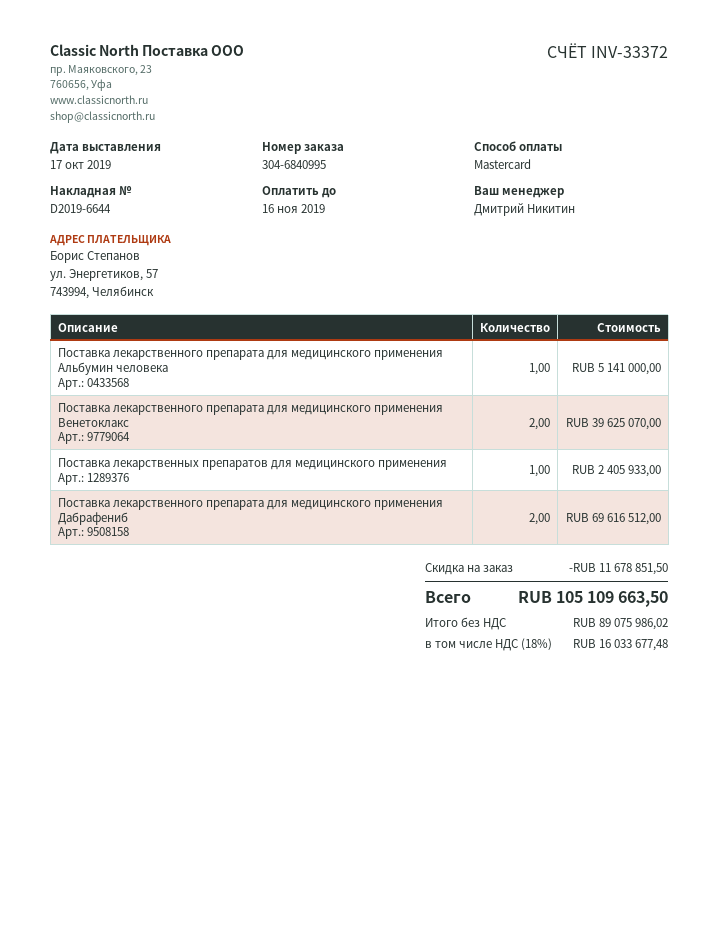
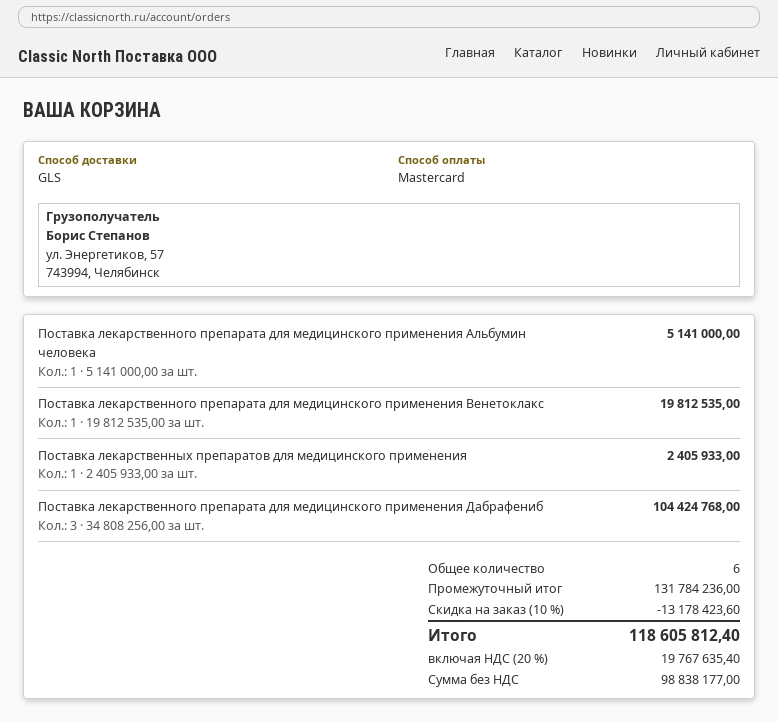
Поставка лекарственного препарата для медицинского применения Венетоклакс: 2 for 39625070.00 -> 1 for 19812535.00
Поставка лекарственного препарата для медицинского применения Дабрафениб: 2 for 69616512.00 -> 3 for 104424768.00
discount: 11678851.50 -> 13178423.60
net: 89075986.02 -> 98838177.00
tax: 18% = 16033677.48 -> 20% = 19767635.40
total: 105109663.50 -> 118605812.40

